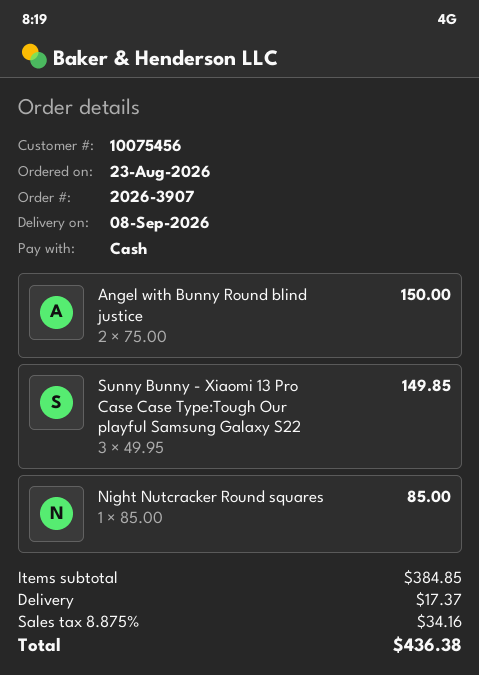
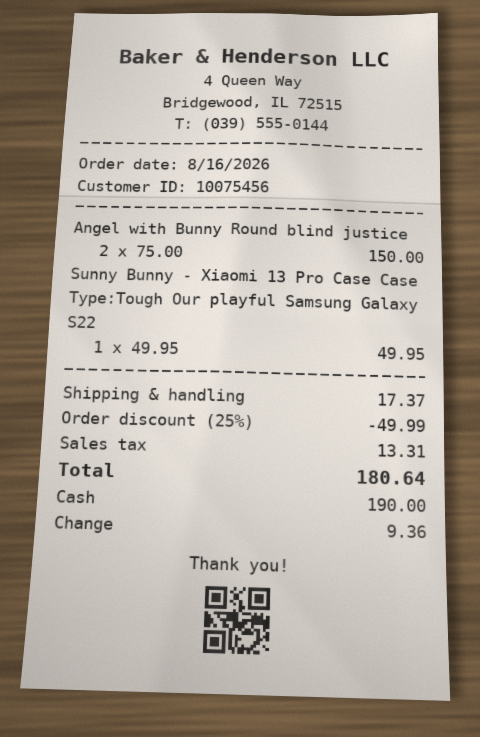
order date: 2026-08-23 -> 2026-08-16
Sunny Bunny - Xiaomi 13 Pro Case Case Type:Tough Our playful Samsung Galaxy S22: 3 x 49.95 = 149.85 -> 1 x 49.95 = 49.95
Night Nutcracker Round squares: 1 x 85.00 = 85.00 -> none
discount: none -> 25% = 49.99
tax: 34.16 -> 13.31
total: 436.38 -> 180.64

